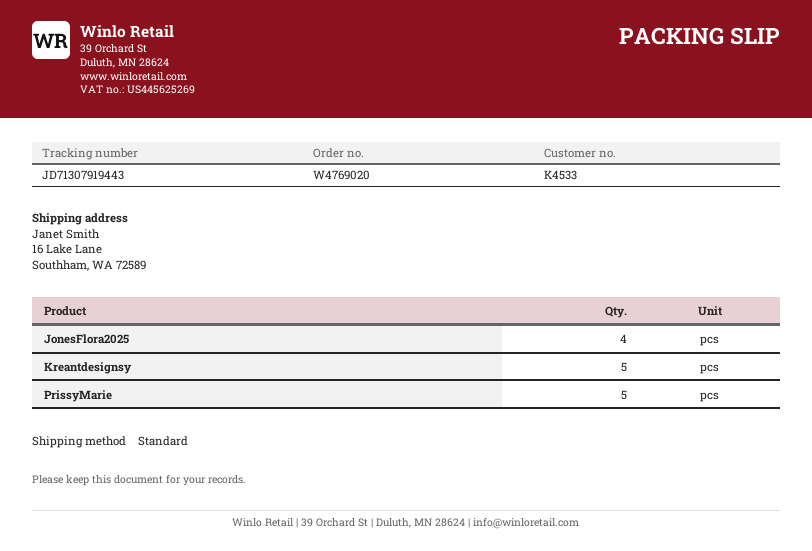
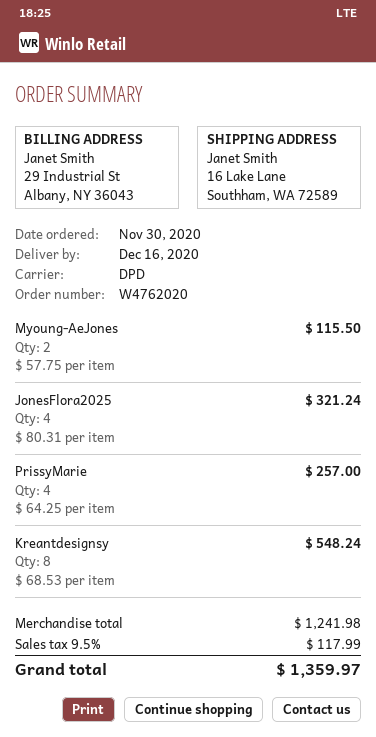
order number: W4769020 -> W4762020
shipping method: standard -> DPD
Kreantdesignsy: 5 -> 8
PrissyMarie: 5 -> 4
Myoung-AeJones: none -> 2

